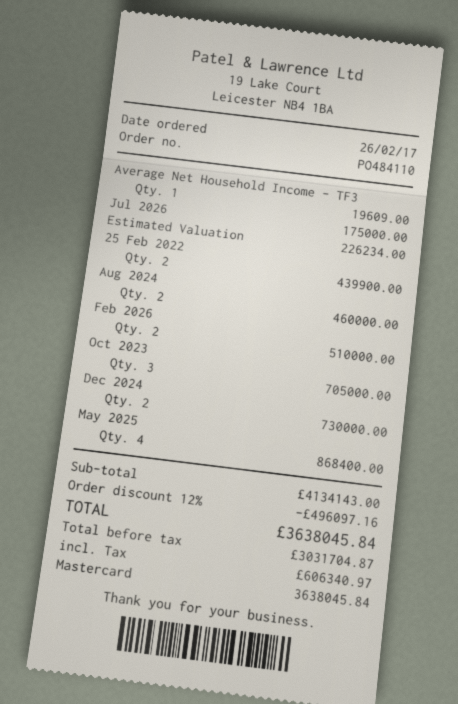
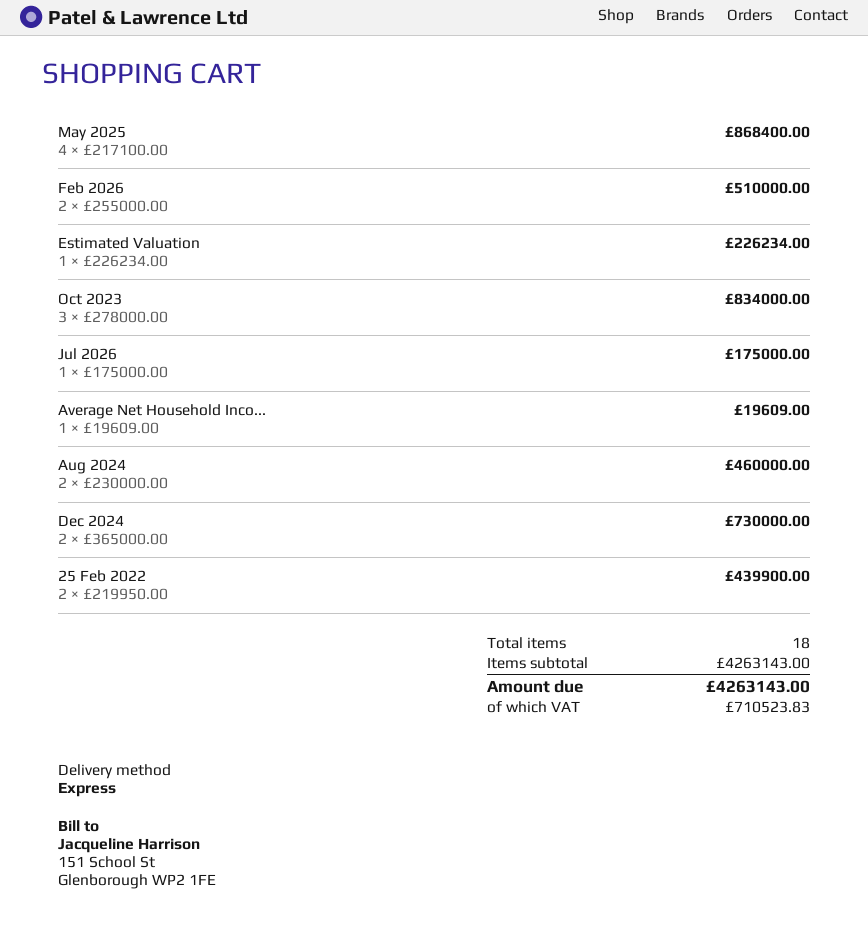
Oct 2023: 3 for 705000.00 -> 3 for 834000.00
subtotal: 4134143.00 -> 4263143.00
discount: 12% = 496097.16 -> none
tax: 606340.97 -> 710523.83
total: 3638045.84 -> 4263143.00

